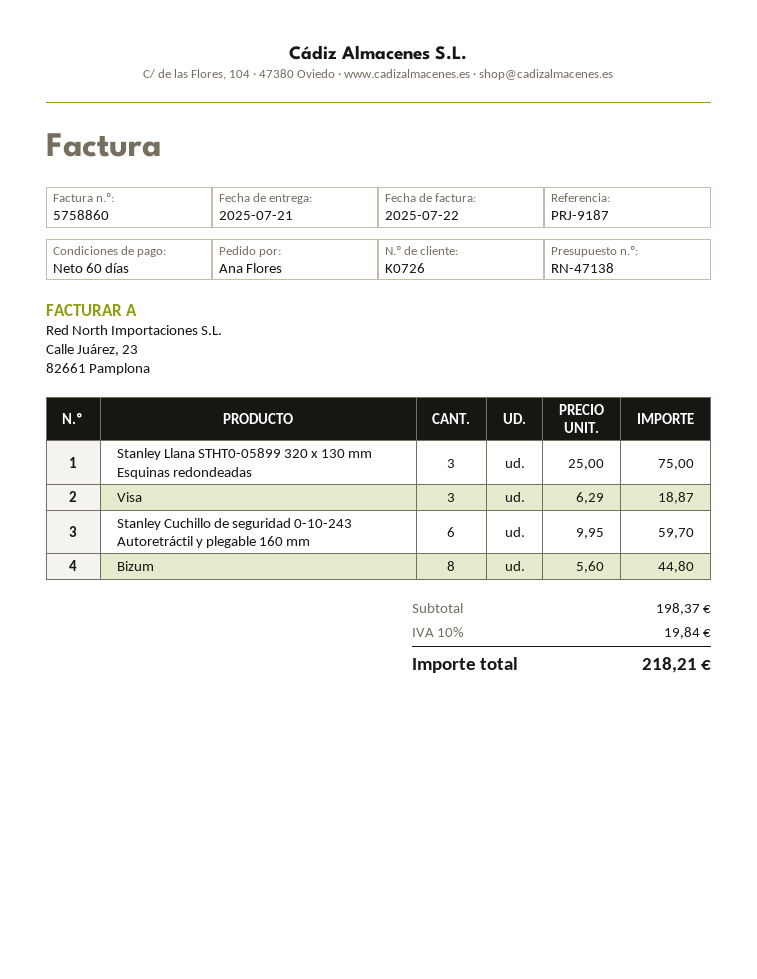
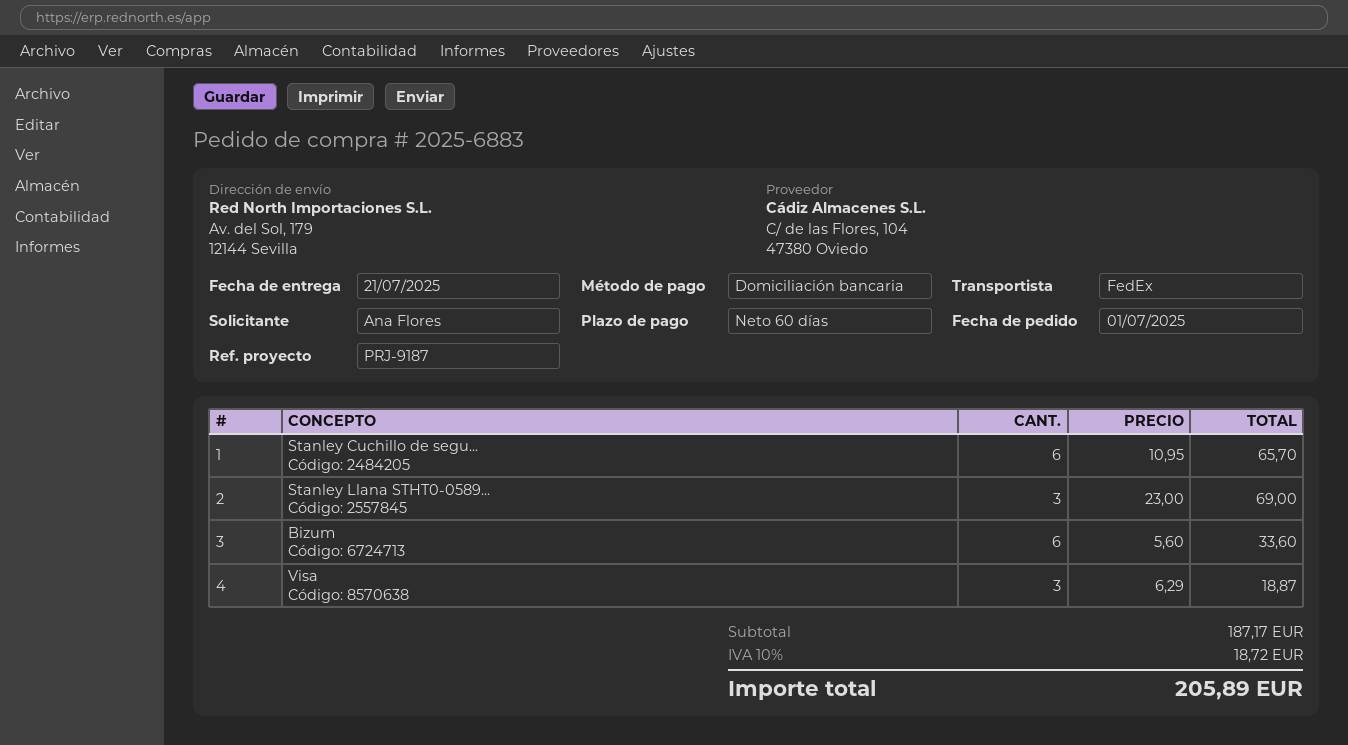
Stanley Llana STHT0-05899 320 x 130 mm Esquinas redondeadas: 3 x 25.00 = 75.00 -> 3 x 23.00 = 69.00
Stanley Cuchillo de seguridad 0-10-243 Autoretráctil y plegable 160 mm: 6 x 9.95 = 59.70 -> 6 x 10.95 = 65.70
Bizum: 8 x 5.60 = 44.80 -> 6 x 5.60 = 33.60
subtotal: 198.37 -> 187.17
tax: 10% = 19.84 -> 10% = 18.72
total: 218.21 -> 205.89

